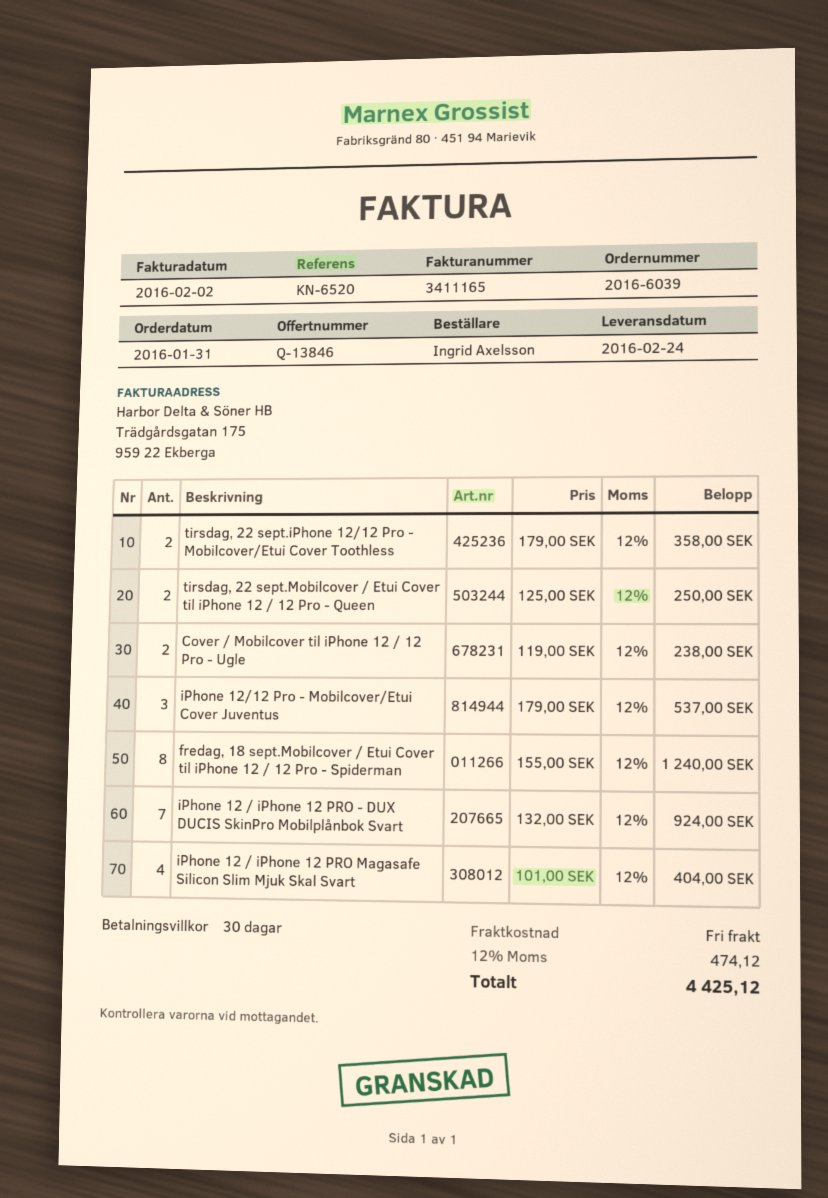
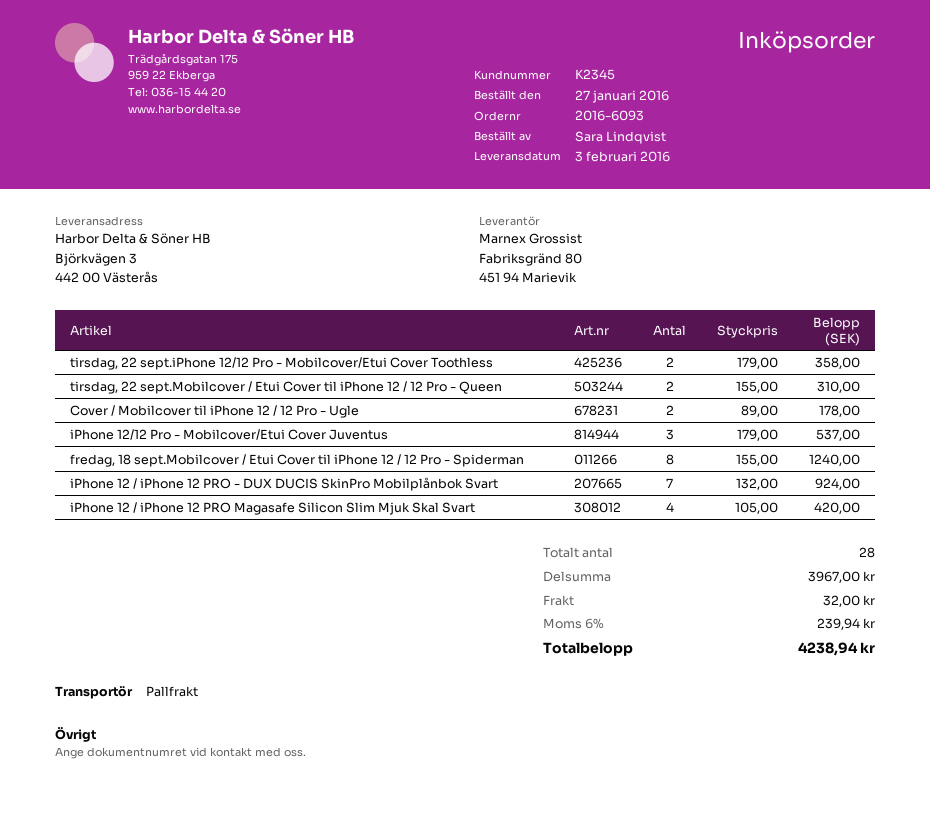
order number: 2016-6039 -> 2016-6093
order date: 2016-01-31 -> 2016-01-27
delivery date: 2016-02-24 -> 2016-02-03
ordered by: Ingrid Axelsson -> Sara Lindqvist
tirsdag, 22 sept.Mobilcover / Etui Cover til iPhone 12 / 12 Pro - Queen: 2 x 125.00 = 250.00 -> 2 x 155.00 = 310.00
Cover / Mobilcover til iPhone 12 / 12 Pro - Ugle: 2 x 119.00 = 238.00 -> 2 x 89.00 = 178.00
iPhone 12 / iPhone 12 PRO Magasafe Silicon Slim Mjuk Skal Svart: 4 x 101.00 = 404.00 -> 4 x 105.00 = 420.00
shipping: 0.00 -> 32.00
tax: 12% = 474.12 -> 6% = 239.94
total: 4425.12 -> 4238.94

